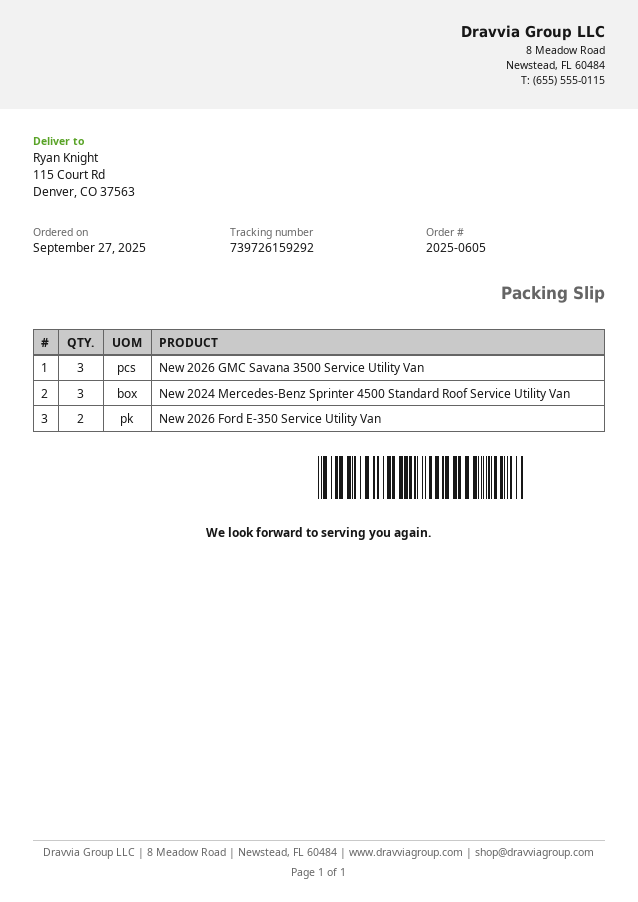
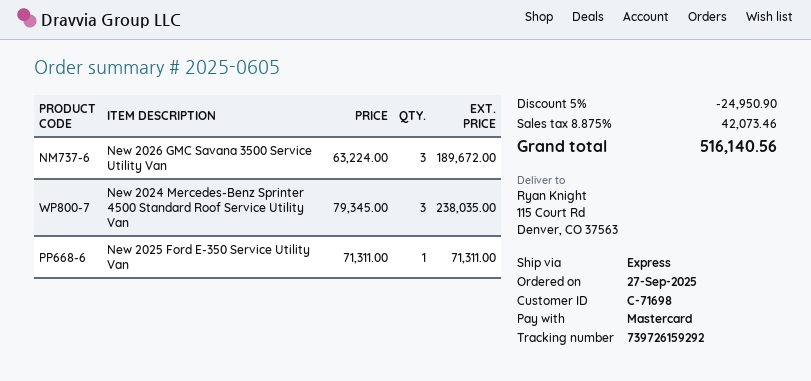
New 2026 Ford E-350 Service Utility Van: 2 -> none
New 2025 Ford E-350 Service Utility Van: none -> 1

